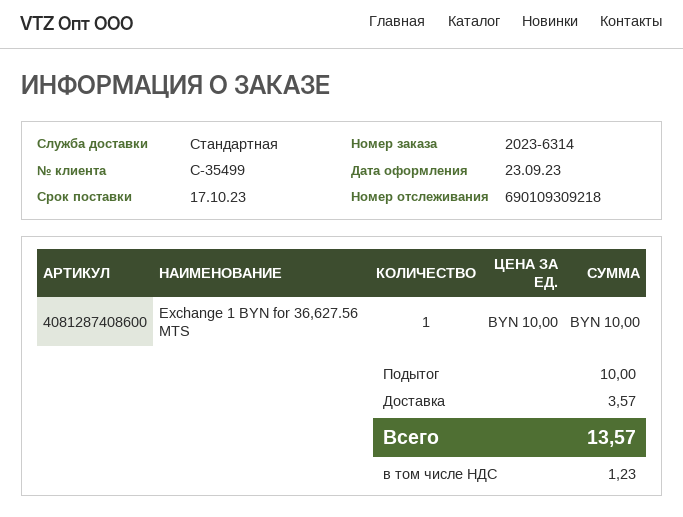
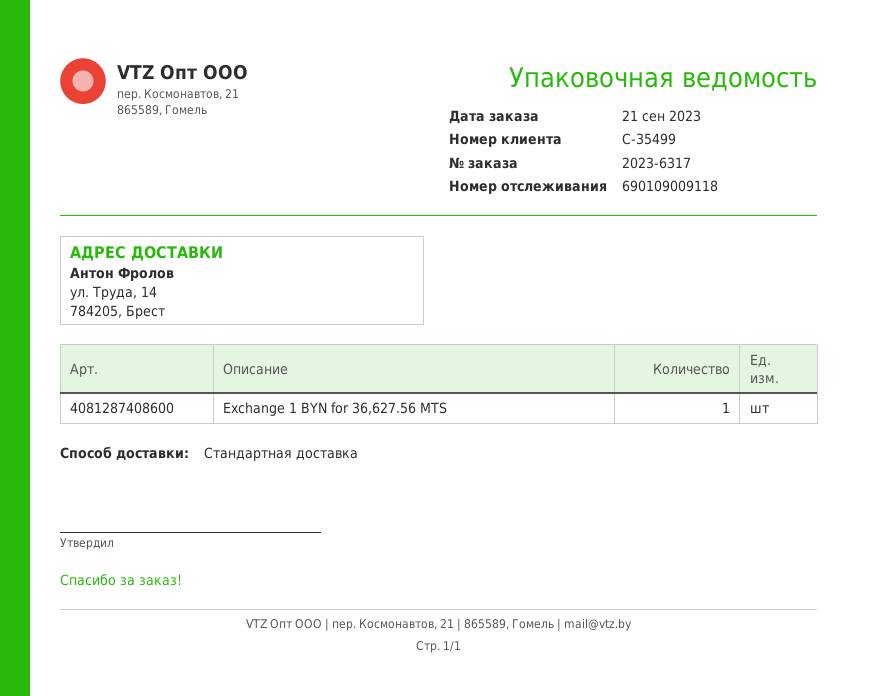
order number: 2023-6314 -> 2023-6317
order date: 2023-09-23 -> 2023-09-21
tracking number: 690109309218 -> 690109009118

